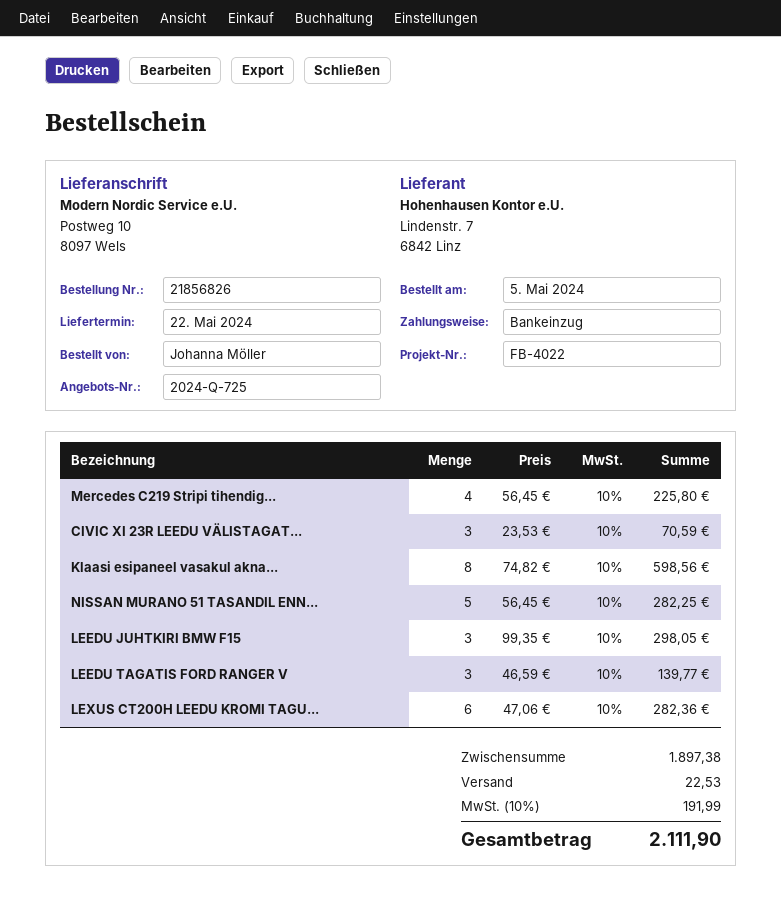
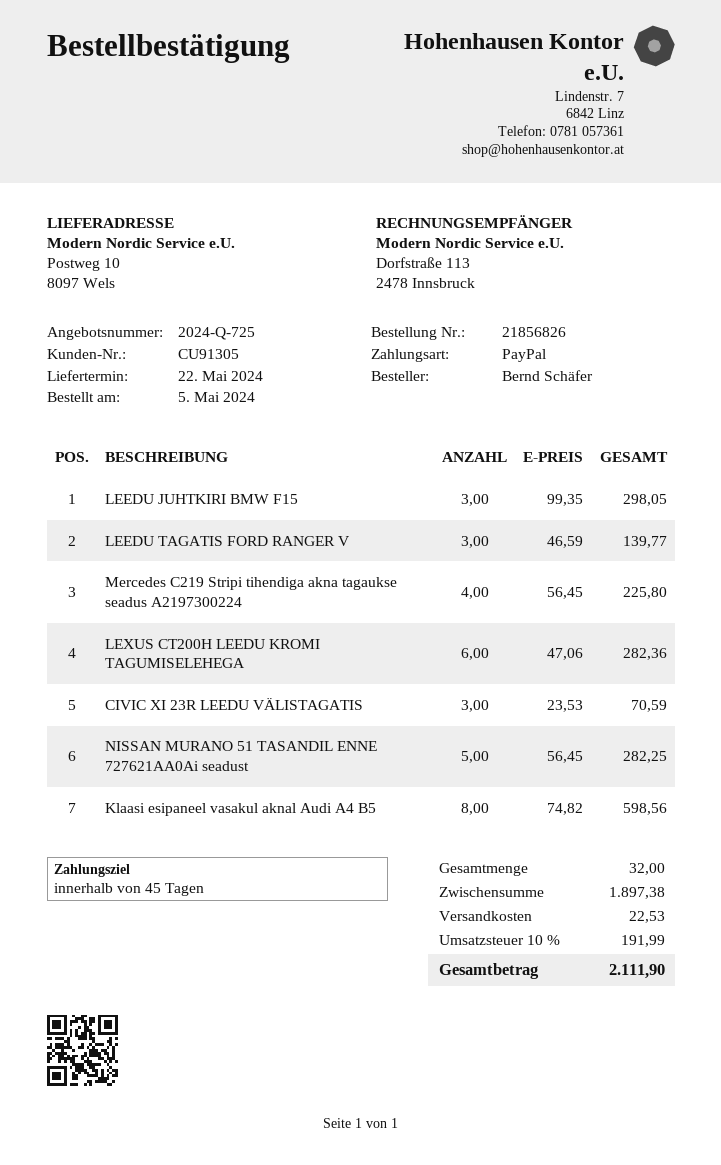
ordered by: Johanna Möller -> Bernd Schäfer
payment method: direct debit -> PayPal

